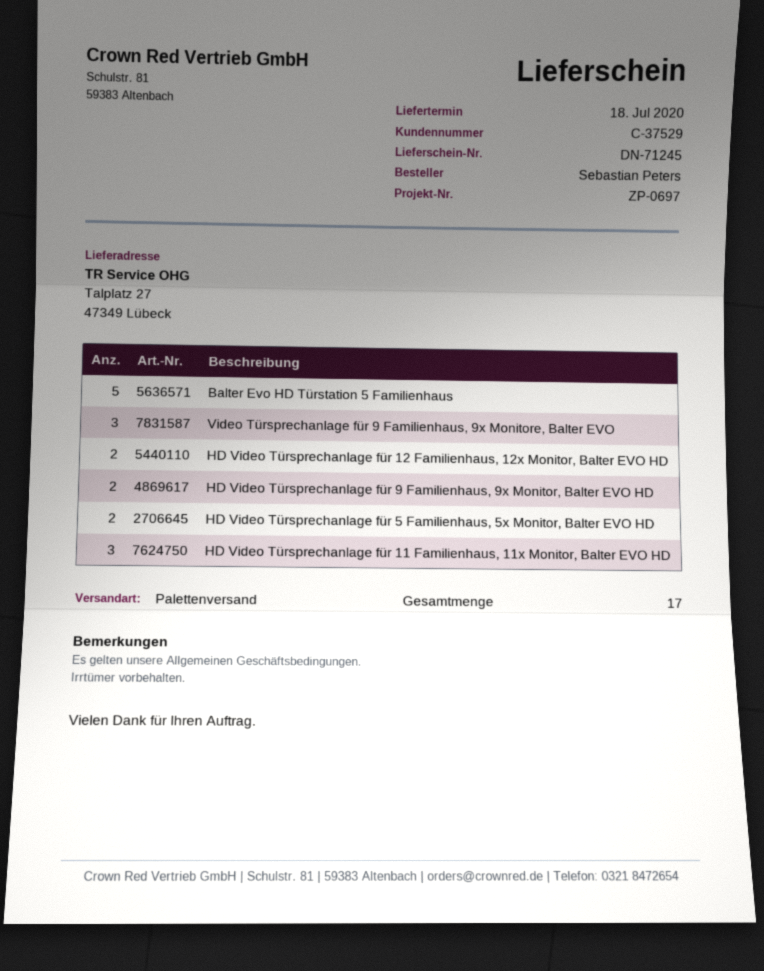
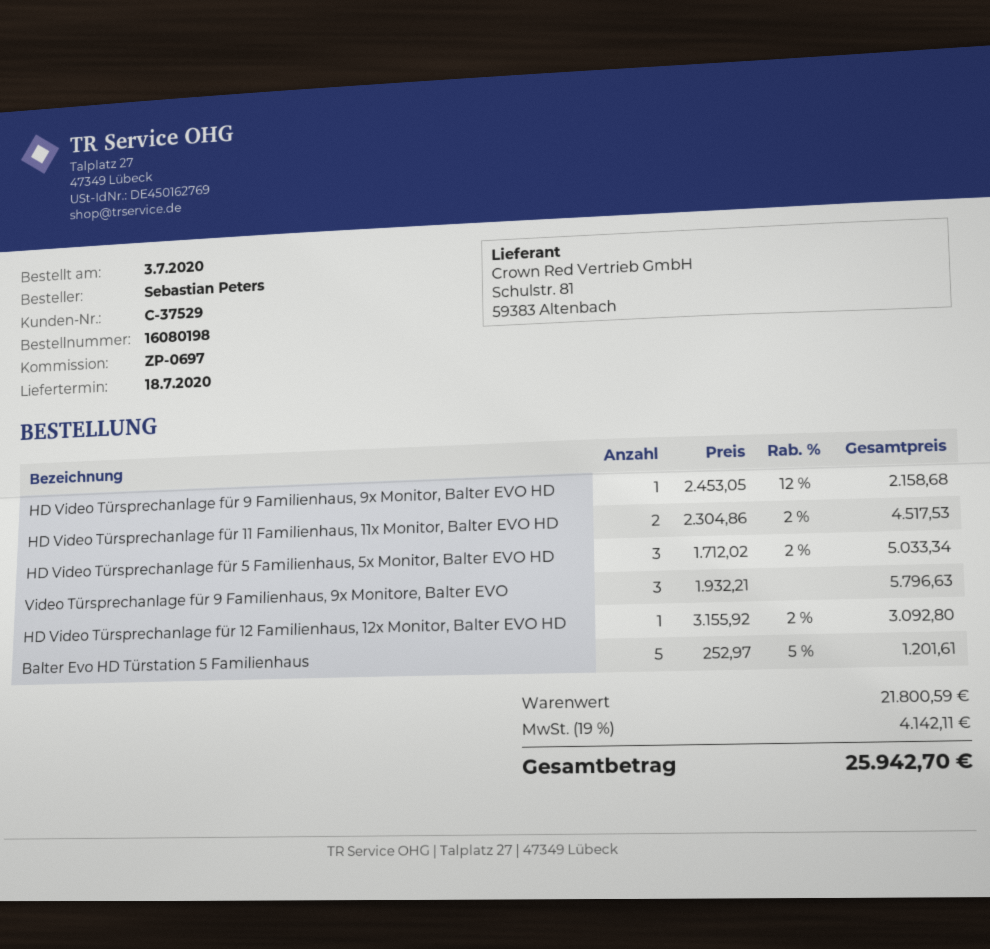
HD Video Türsprechanlage für 12 Familienhaus, 12x Monitor, Balter EVO HD: 2 -> 1
HD Video Türsprechanlage für 9 Familienhaus, 9x Monitor, Balter EVO HD: 2 -> 1
HD Video Türsprechanlage für 5 Familienhaus, 5x Monitor, Balter EVO HD: 2 -> 3
HD Video Türsprechanlage für 11 Familienhaus, 11x Monitor, Balter EVO HD: 3 -> 2

